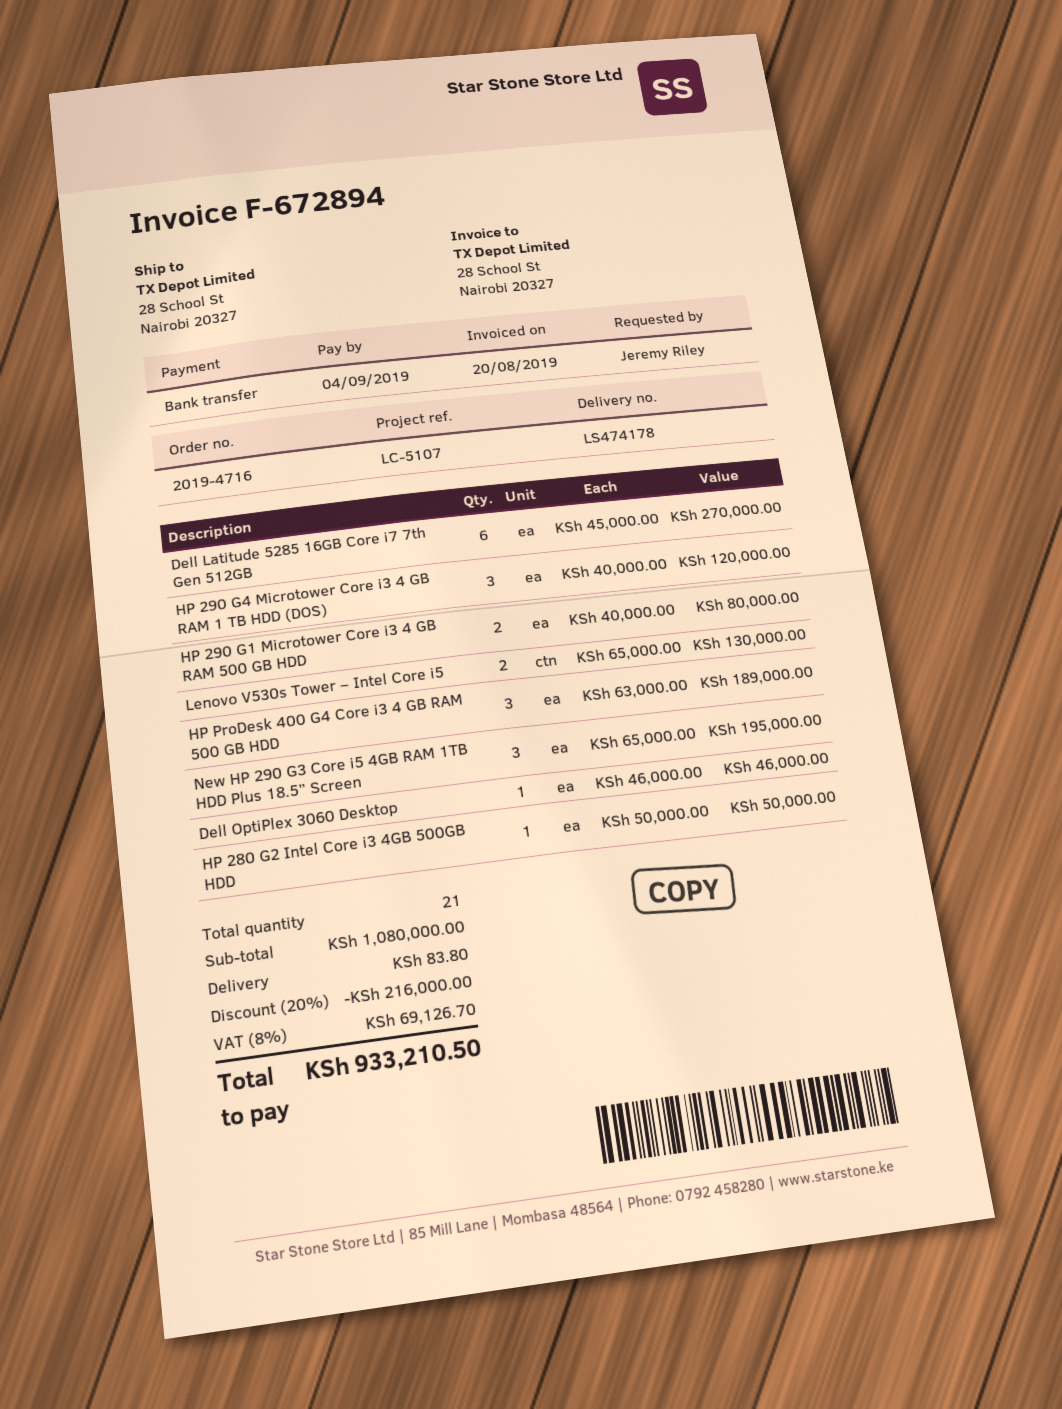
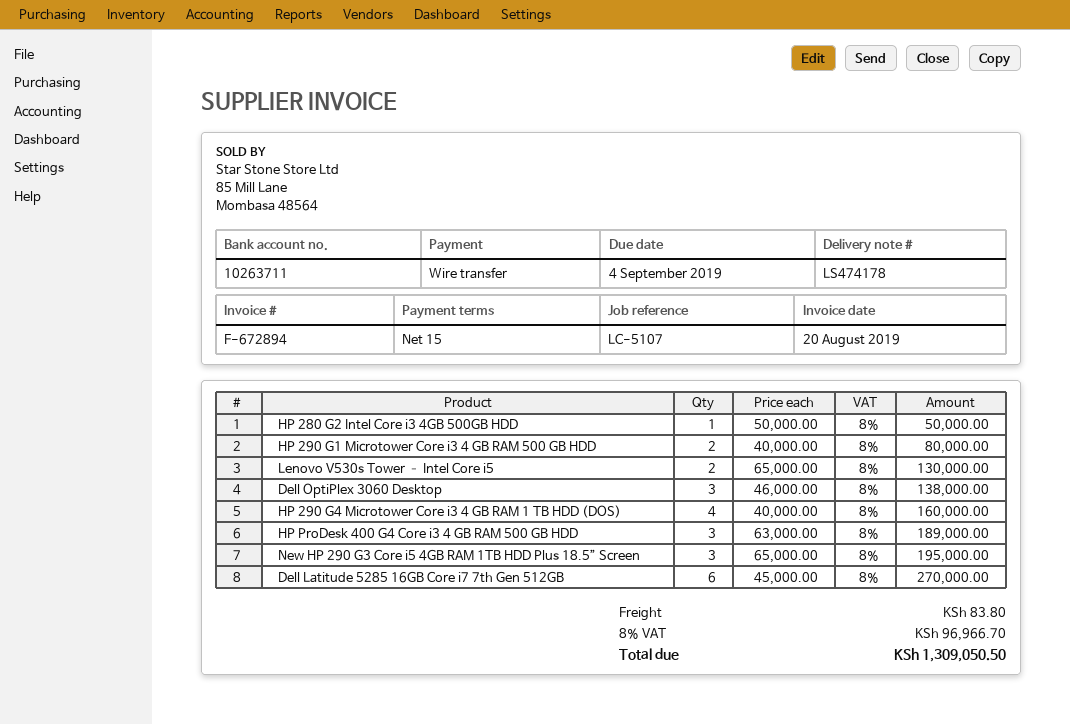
HP 290 G4 Microtower Core i3 4 GB RAM 1 TB HDD (DOS): 3 x 40000.00 = 120000.00 -> 4 x 40000.00 = 160000.00
Dell OptiPlex 3060 Desktop: 1 x 46000.00 = 46000.00 -> 3 x 46000.00 = 138000.00
discount: 20% = 216000.00 -> none
tax: 8% = 69126.70 -> 8% = 96966.70
total: 933210.50 -> 1309050.50

